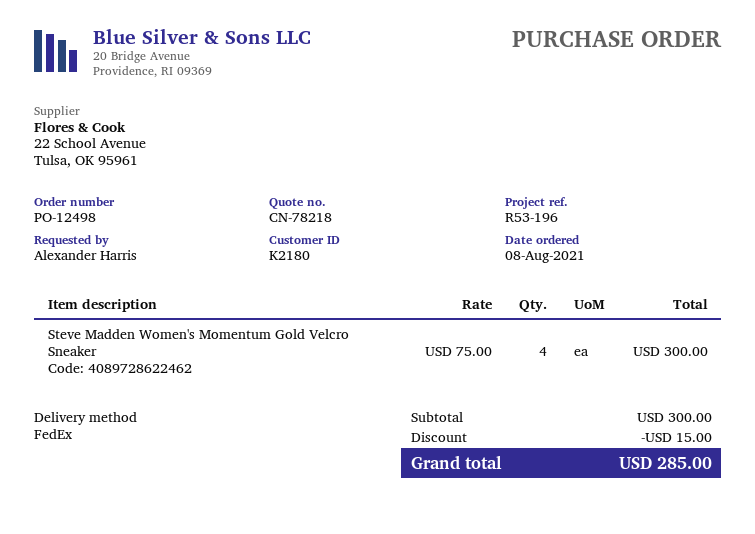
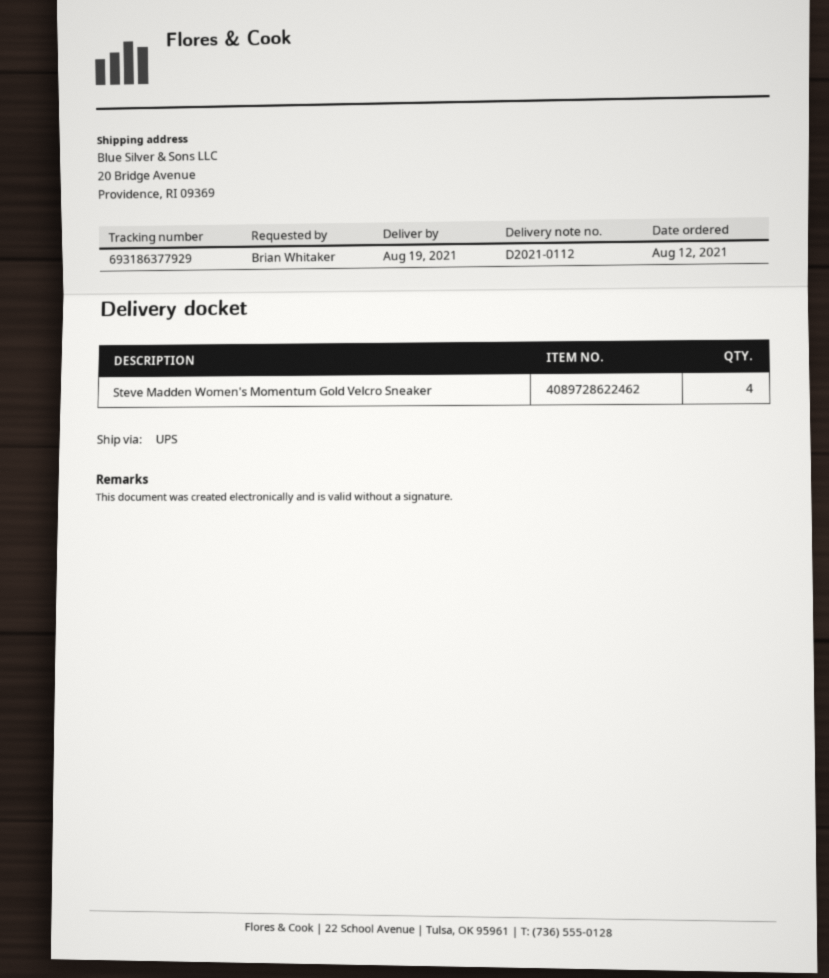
order date: 2021-08-08 -> 2021-08-12
ordered by: Alexander Harris -> Brian Whitaker
shipping method: FedEx -> UPS

